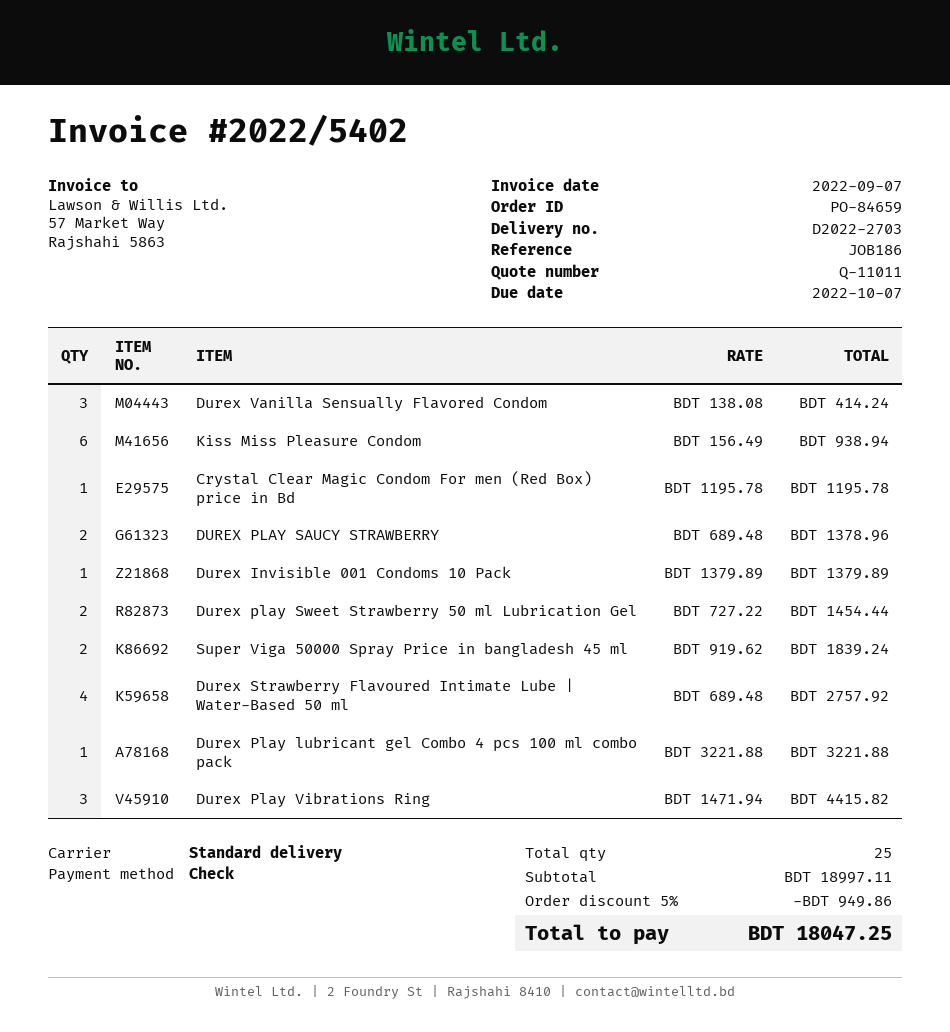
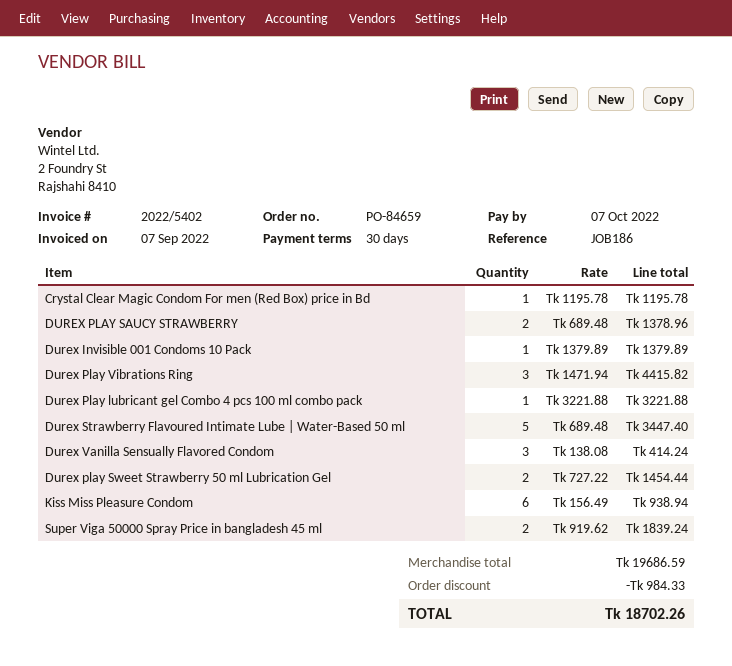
Durex Strawberry Flavoured Intimate Lube | Water-Based 50 ml: 4 x 689.48 = 2757.92 -> 5 x 689.48 = 3447.40
subtotal: 18997.11 -> 19686.59
discount: 949.86 -> 984.33
total: 18047.25 -> 18702.26

